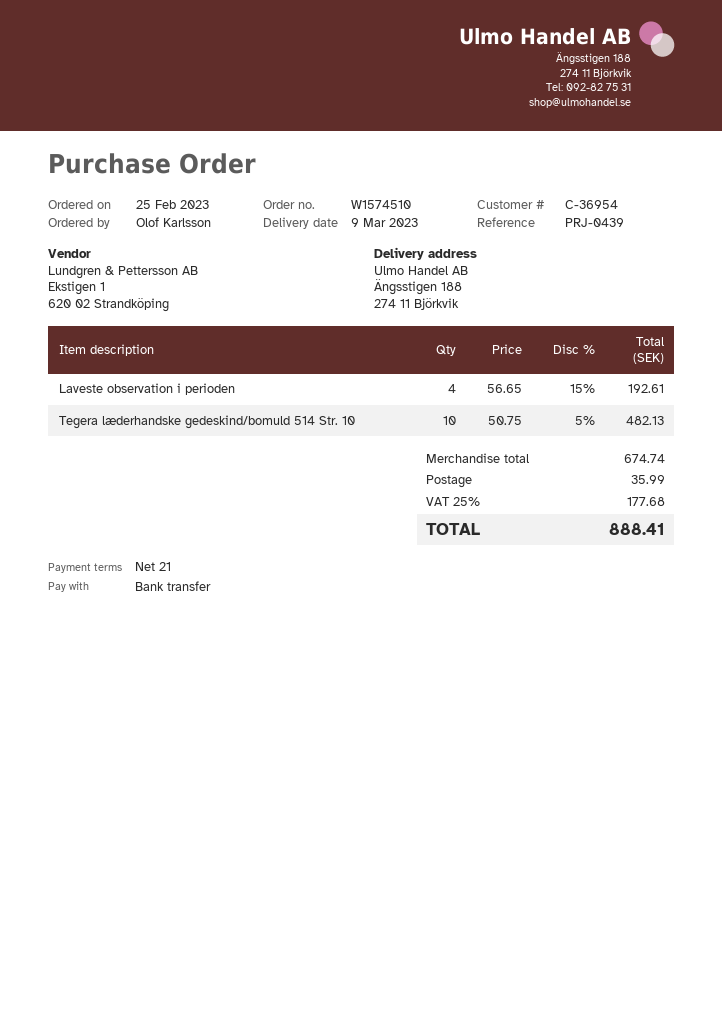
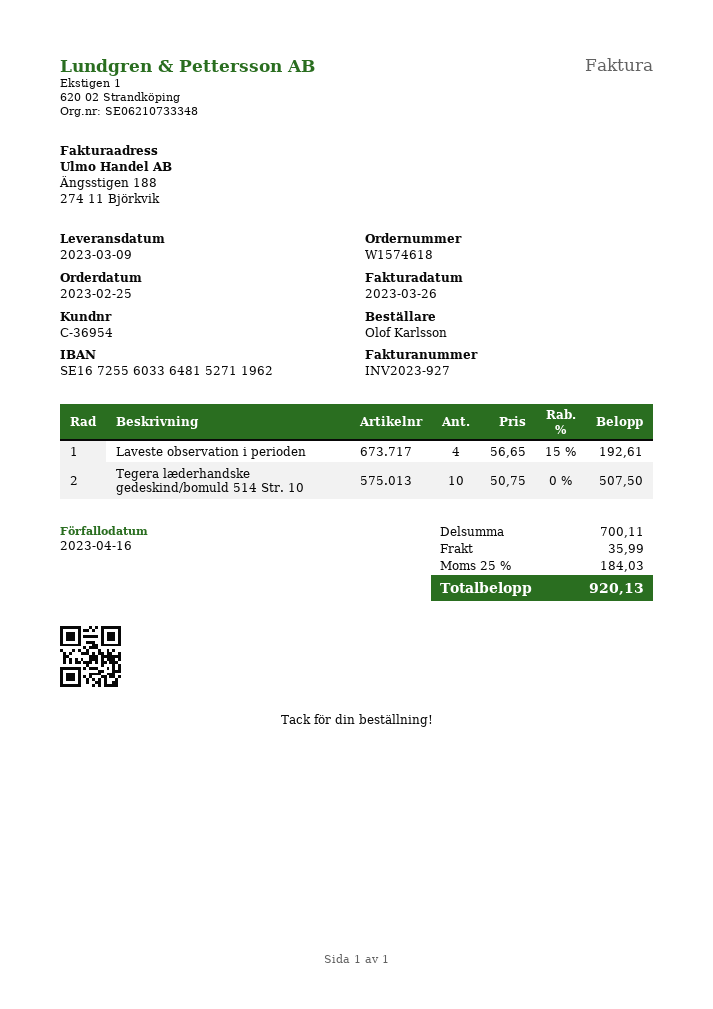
order number: W1574510 -> W1574618
Tegera læderhandske gedeskind/bomuld 514 Str. 10: 10 x 50.75 - 5% = 482.13 -> 10 x 50.75 = 507.50
subtotal: 674.74 -> 700.11
tax: 25% = 177.68 -> 25% = 184.03
total: 888.41 -> 920.13

